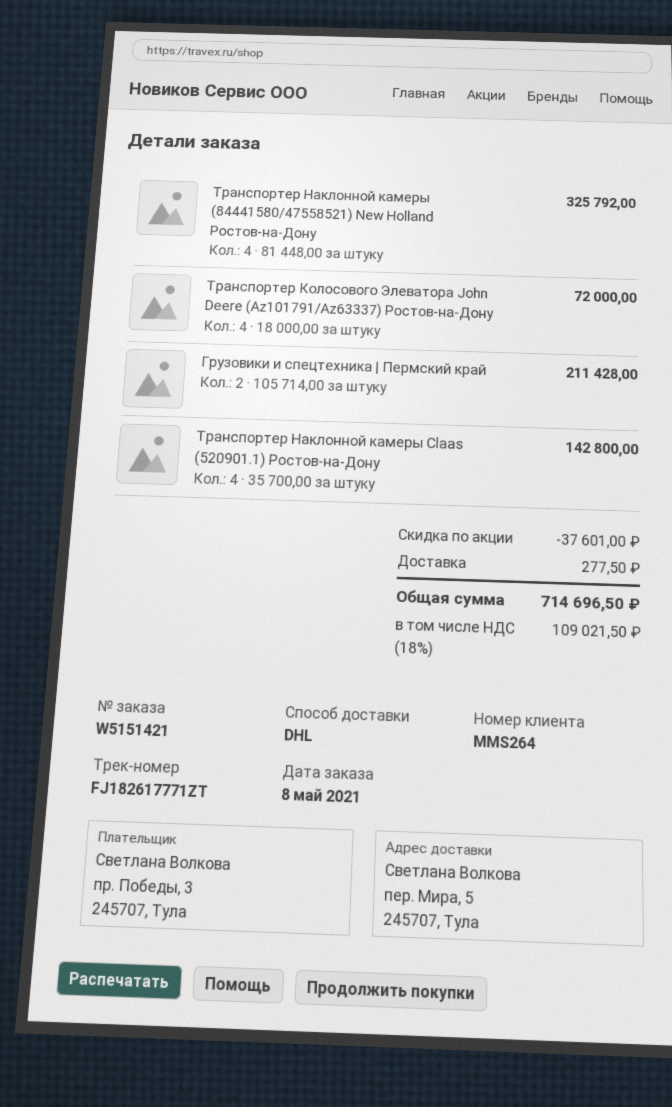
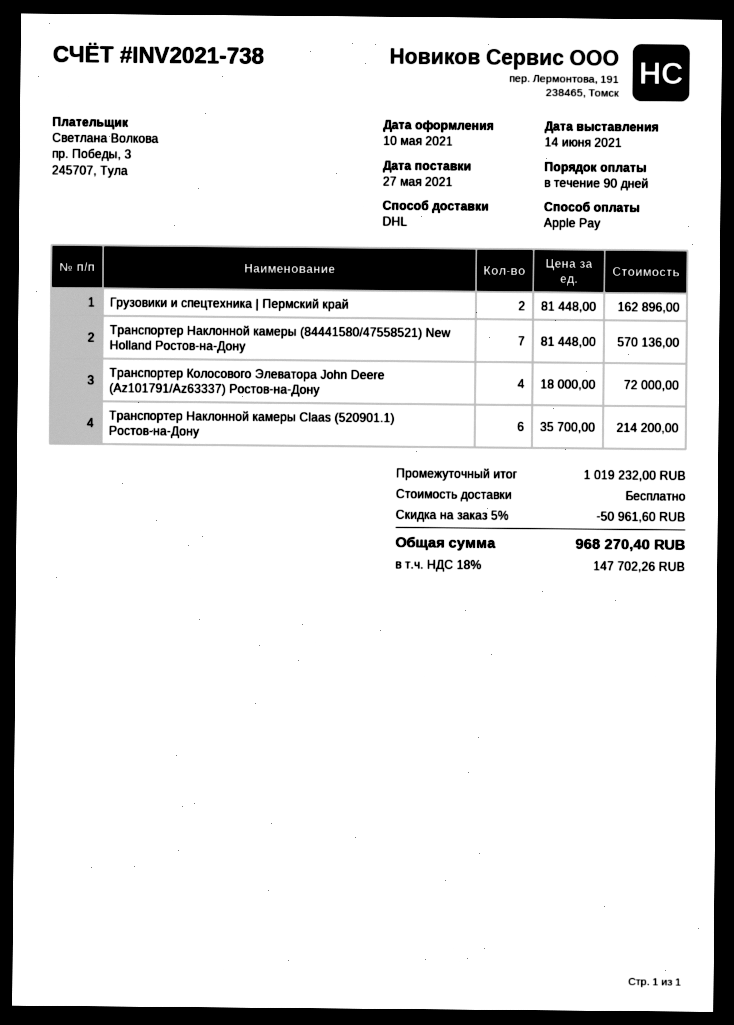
order date: 2021-05-08 -> 2021-05-10
Транспортер Наклонной камеры (84441580/47558521) New Holland Ростов-на-Дону: 4 x 81448.00 = 325792.00 -> 7 x 81448.00 = 570136.00
Грузовики и спецтехника | Пермский край: 2 x 105714.00 = 211428.00 -> 2 x 81448.00 = 162896.00
Транспортер Наклонной камеры Claas (520901.1) Ростов-на-Дону: 4 x 35700.00 = 142800.00 -> 6 x 35700.00 = 214200.00
discount: 37601.00 -> 50961.60
shipping: 277.50 -> 0.00
tax: 18% = 109021.50 -> 18% = 147702.26
total: 714696.50 -> 968270.40

